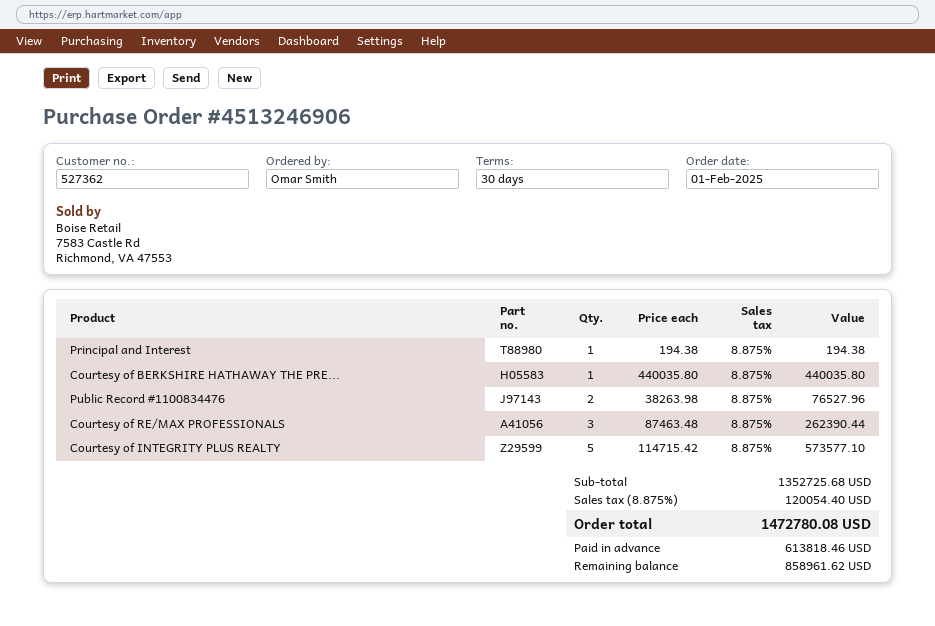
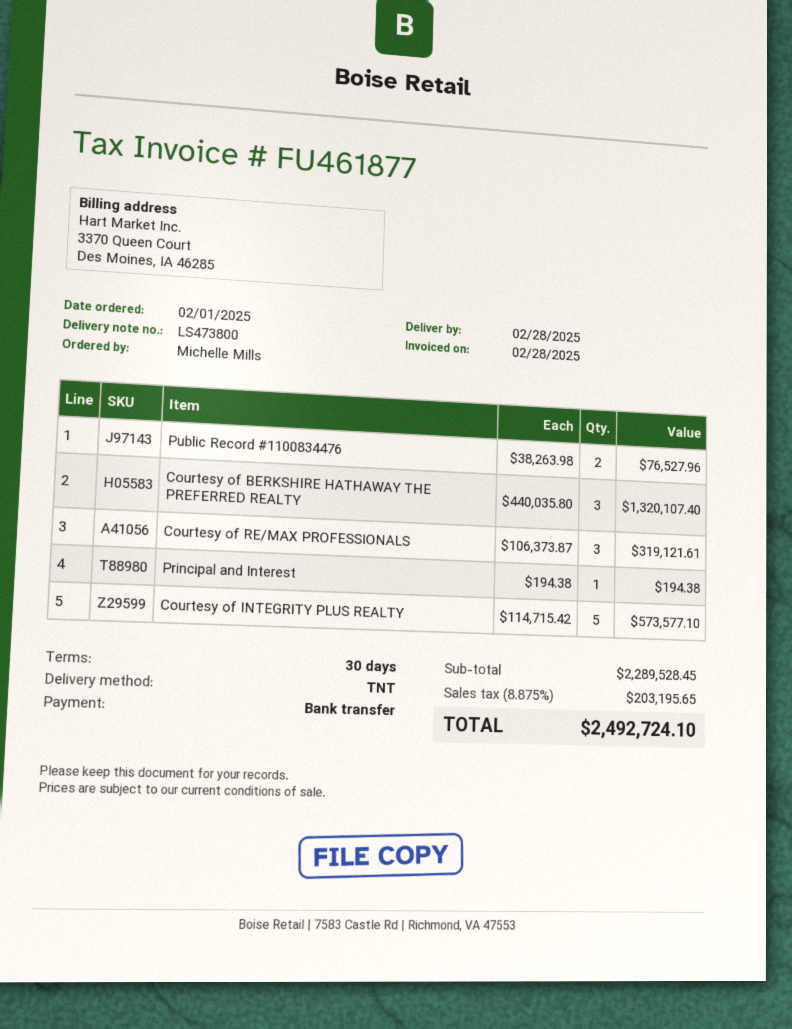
ordered by: Omar Smith -> Michelle Mills
Courtesy of BERKSHIRE HATHAWAY THE PRE...: 1 x 440035.80 = 440035.80 -> 3 x 440035.80 = 1320107.40
Courtesy of RE/MAX PROFESSIONALS: 3 x 87463.48 = 262390.44 -> 3 x 106373.87 = 319121.61
subtotal: 1352725.68 -> 2289528.45
tax: 8.875% = 120054.40 -> 8.875% = 203195.65
total: 1472780.08 -> 2492724.10

